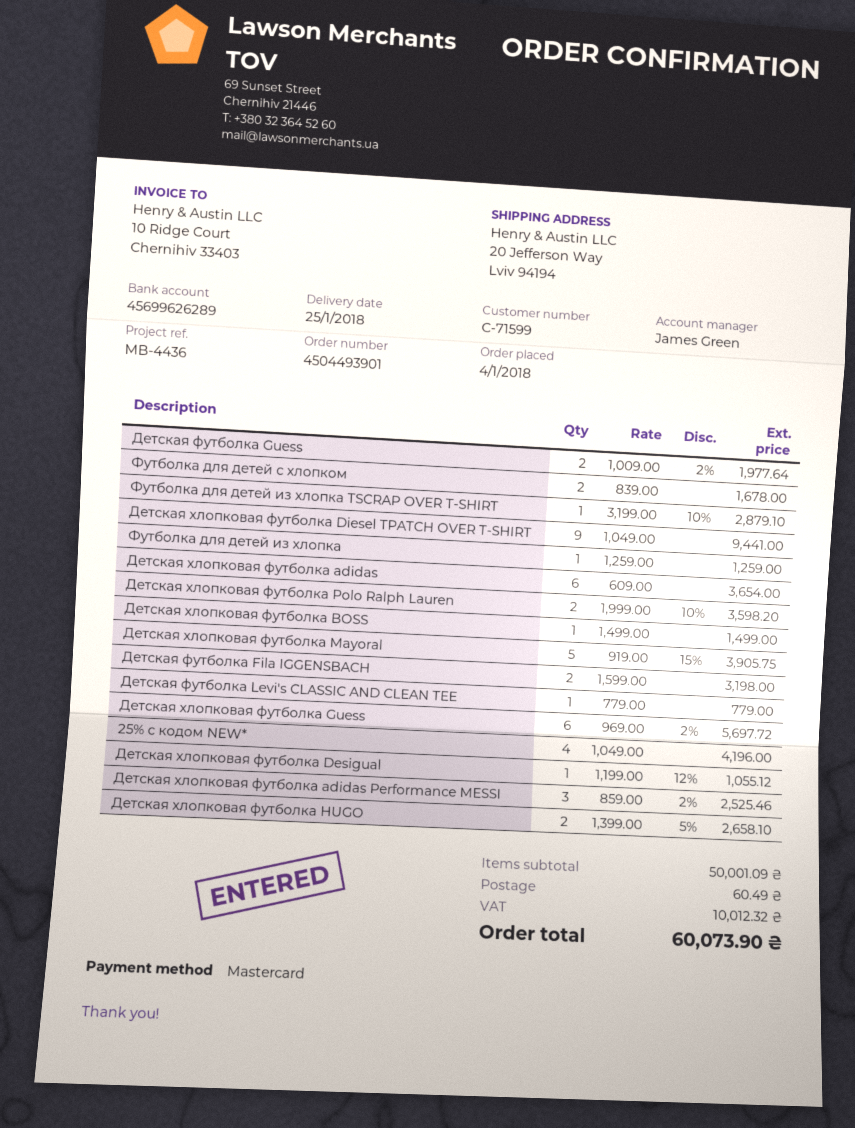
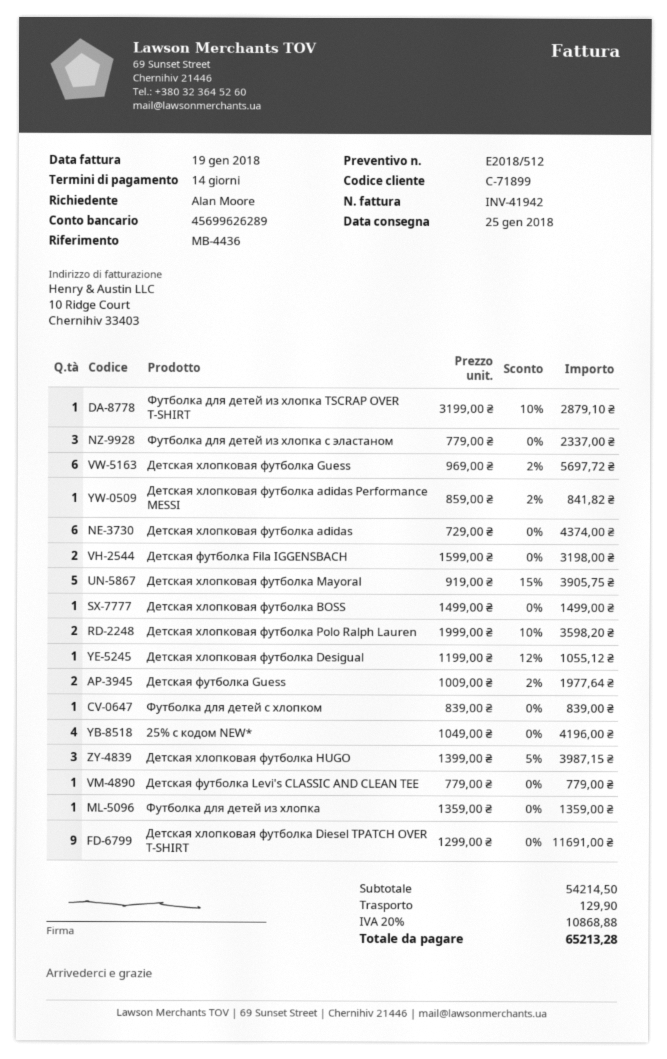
customer number: C-71599 -> C-71899
Футболка для детей с хлопком: 2 x 839.00 = 1678.00 -> 1 x 839.00 = 839.00
Детская хлопковая футболка Diesel TPATCH OVER T-SHIRT: 9 x 1049.00 = 9441.00 -> 9 x 1299.00 = 11691.00
Футболка для детей из хлопка: 1 x 1259.00 = 1259.00 -> 1 x 1359.00 = 1359.00
Детская хлопковая футболка adidas: 6 x 609.00 = 3654.00 -> 6 x 729.00 = 4374.00
Детская хлопковая футболка adidas Performance MESSI: 3 x 859.00 - 2% = 2525.46 -> 1 x 859.00 - 2% = 841.82
Детская хлопковая футболка HUGO: 2 x 1399.00 - 5% = 2658.10 -> 3 x 1399.00 - 5% = 3987.15
Футболка для детей из хлопка с эластаном: none -> 3 x 779.00 = 2337.00
subtotal: 50001.09 -> 54214.50
shipping: 60.49 -> 129.90
tax: 10012.32 -> 10868.88
total: 60073.90 -> 65213.28

